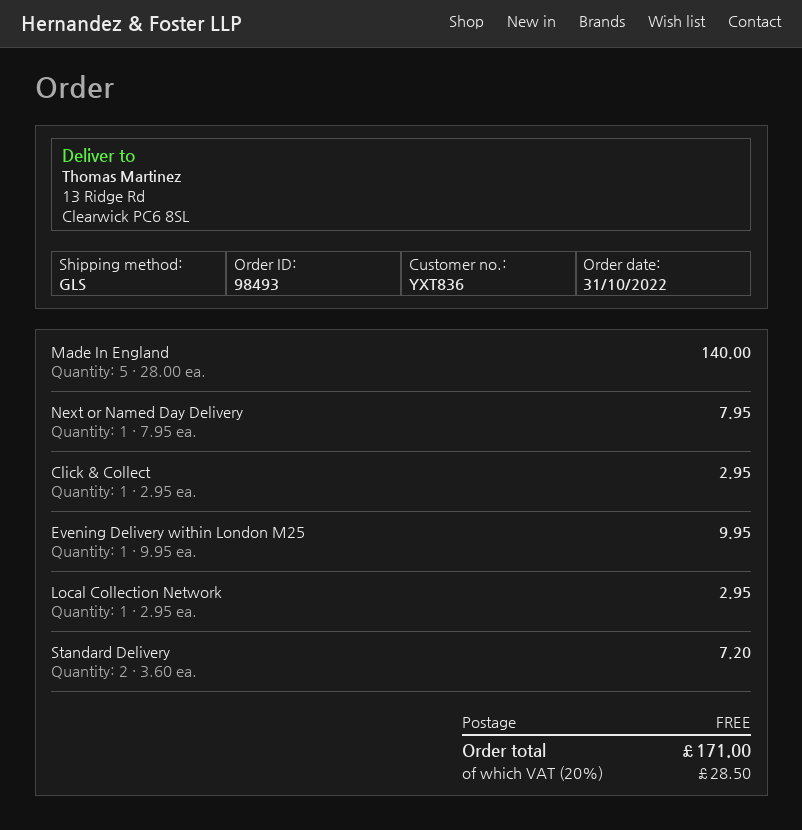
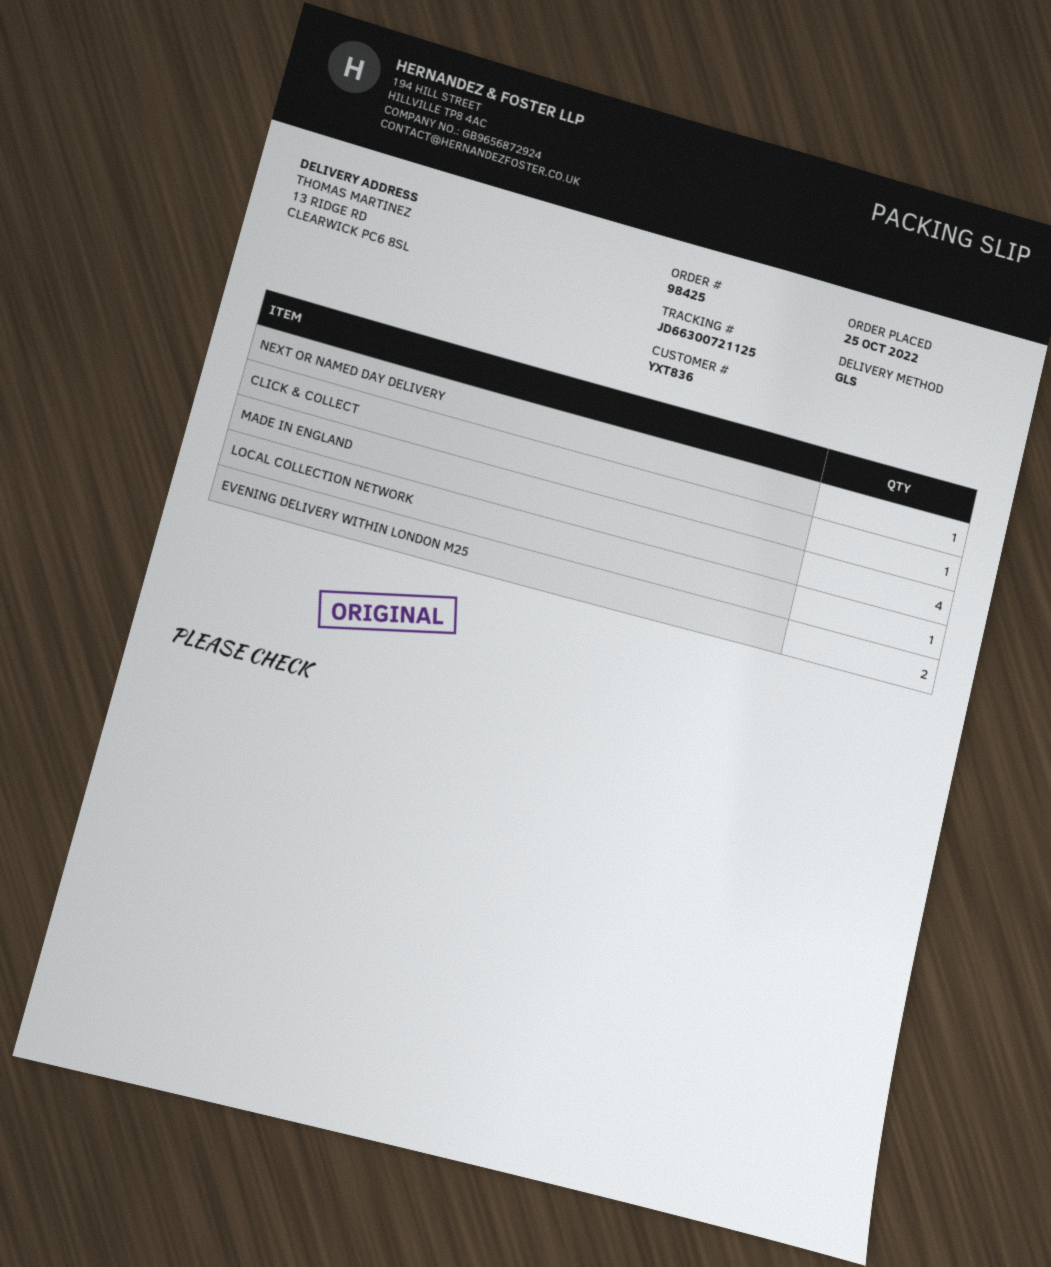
order number: 98493 -> 98425
order date: 2022-10-31 -> 2022-10-25
Made In England: 5 -> 4
Evening Delivery within London M25: 1 -> 2
Standard Delivery: 2 -> none

